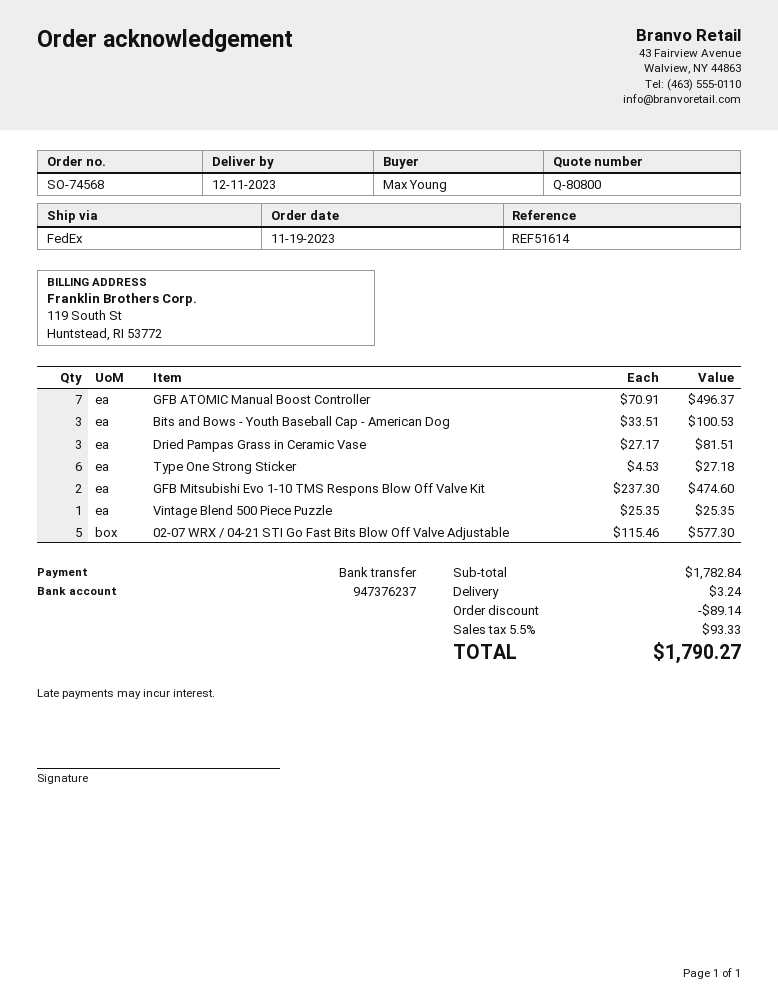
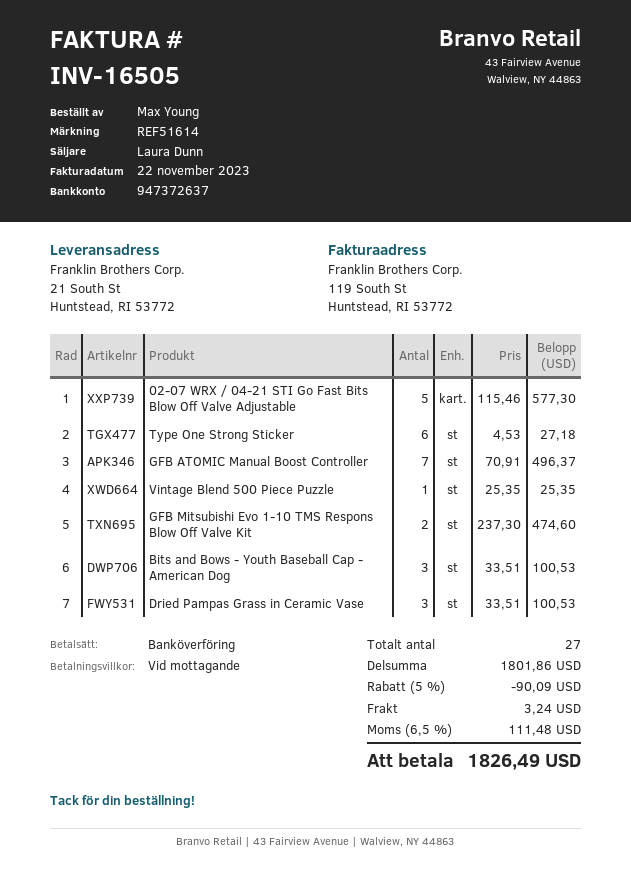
bank account: 947376237 -> 947372637
Dried Pampas Grass in Ceramic Vase: 3 x 27.17 = 81.51 -> 3 x 33.51 = 100.53
subtotal: 1782.84 -> 1801.86
discount: 89.14 -> 90.09
tax: 5.5% = 93.33 -> 6.5% = 111.48
total: 1790.27 -> 1826.49

